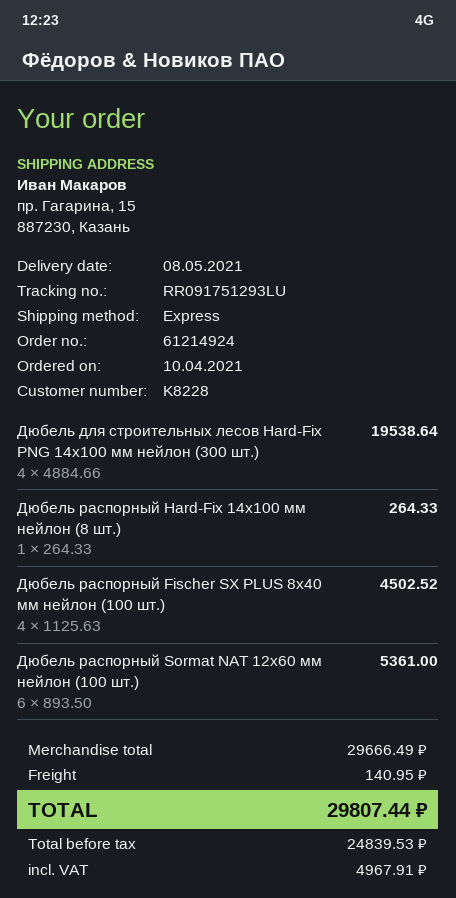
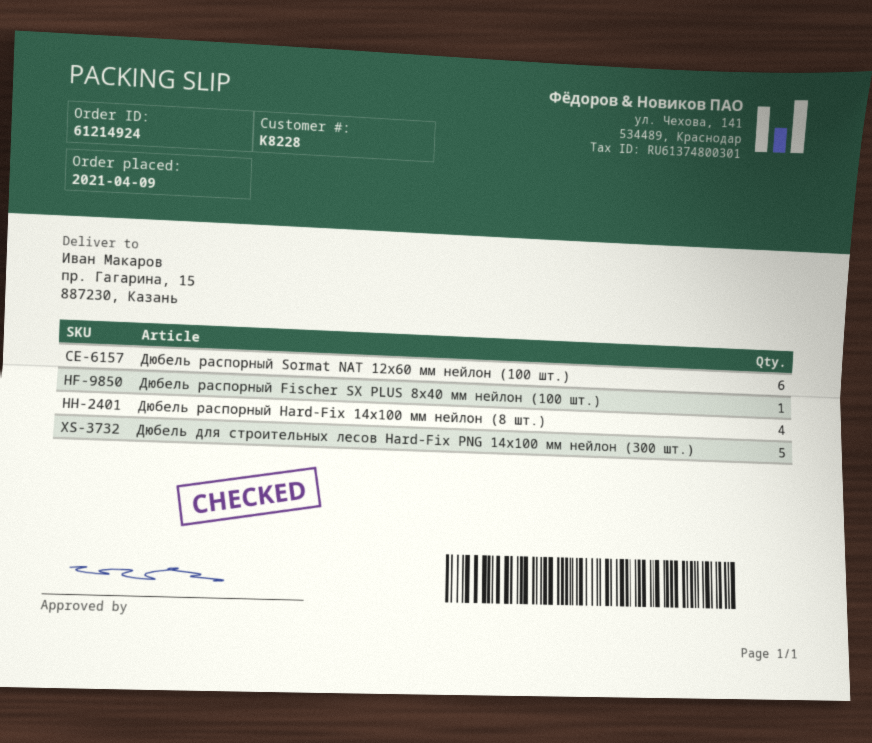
order date: 2021-04-10 -> 2021-04-09
Дюбель для строительных лесов Hard-Fix PNG 14х100 мм нейлон (300 шт.): 4 -> 5
Дюбель распорный Hard-Fix 14x100 мм нейлон (8 шт.): 1 -> 4
Дюбель распорный Fischer SX PLUS 8x40 мм нейлон (100 шт.): 4 -> 1

